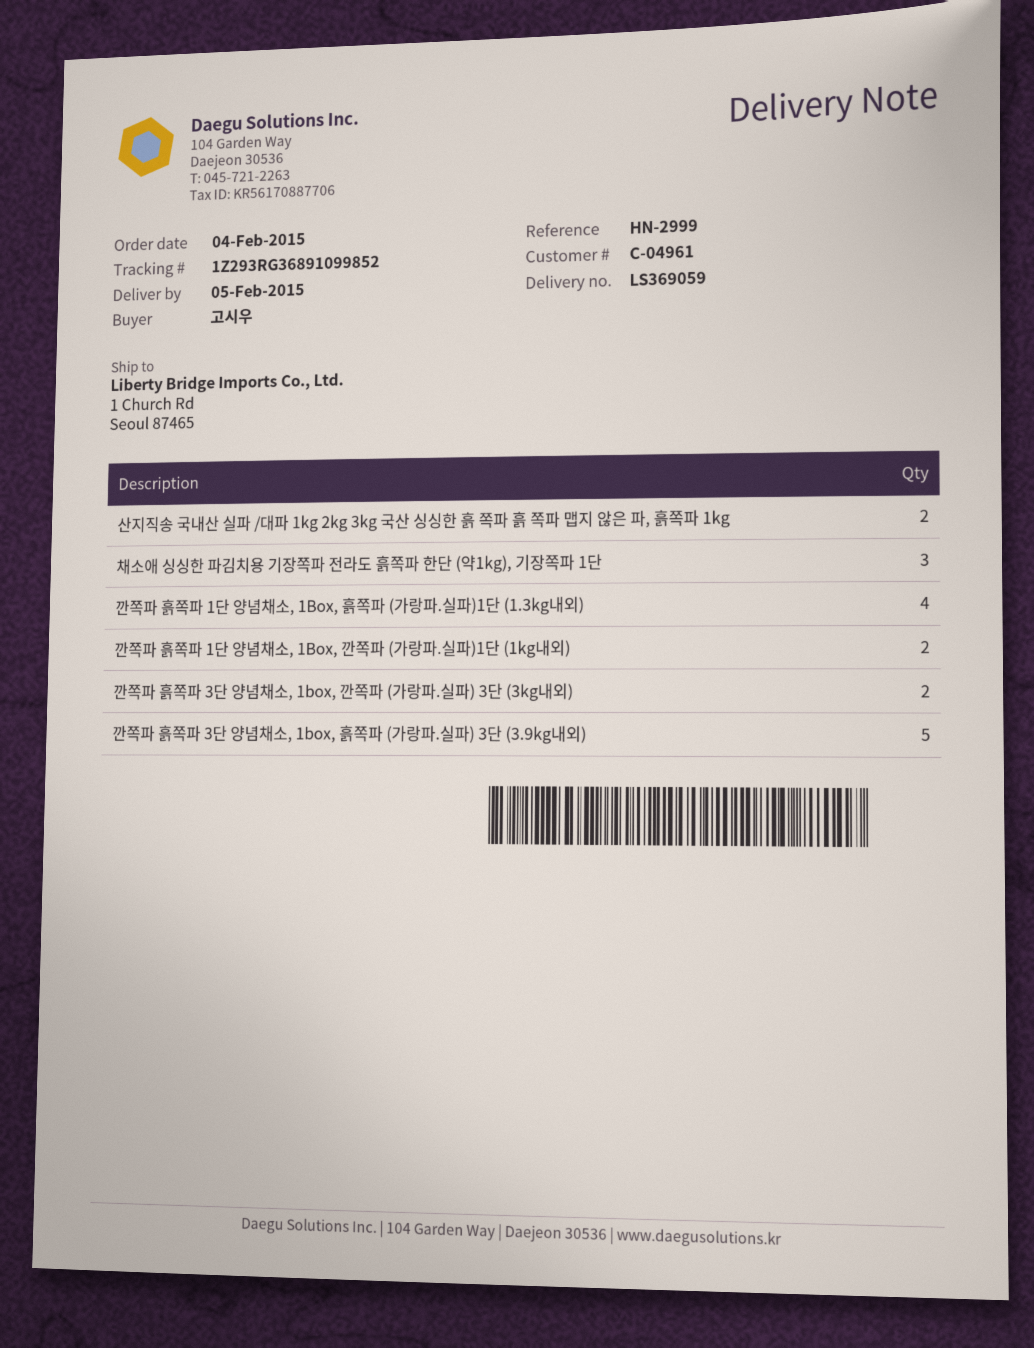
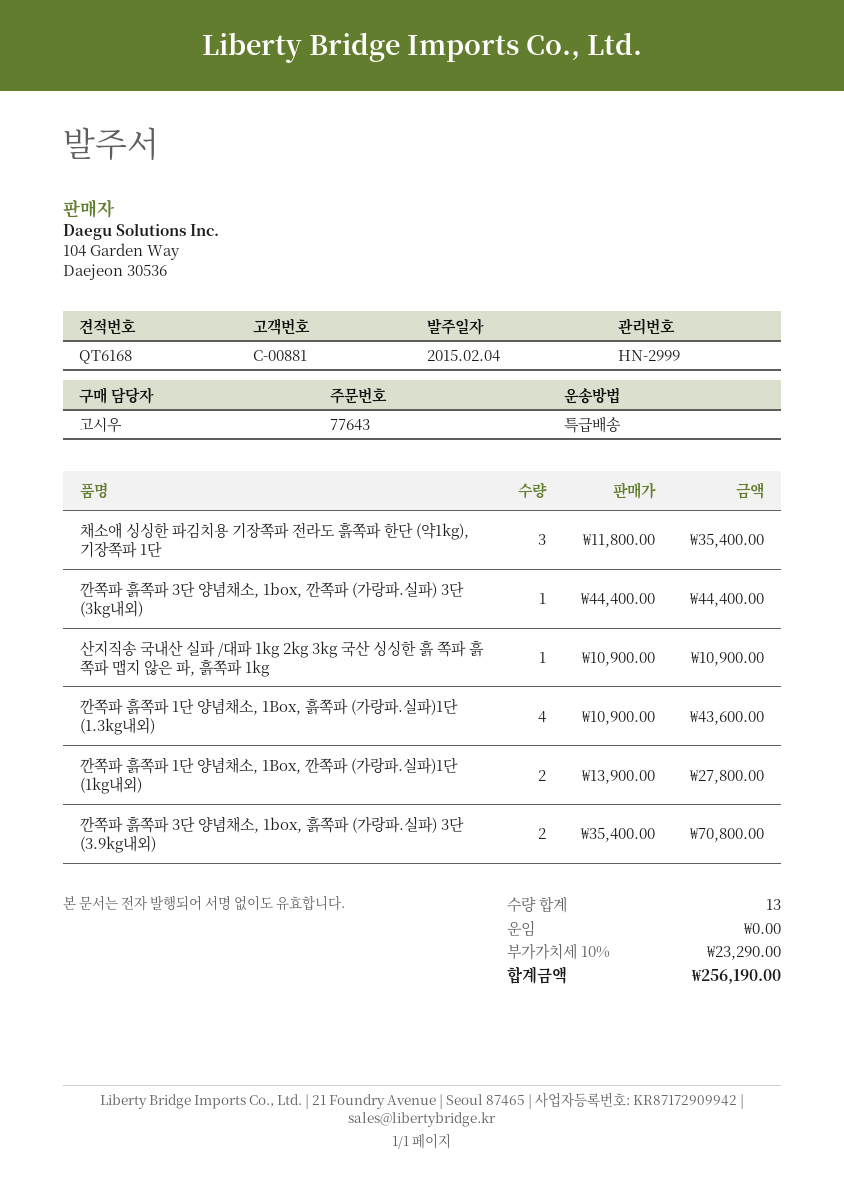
customer number: C-04961 -> C-00881
산지직송 국내산 실파 /대파 1kg 2kg 3kg 국산 싱싱한 흙 쪽파 흙 쪽파 맵지 않은 파, 흙쪽파 1kg: 2 -> 1
깐쪽파 흙쪽파 3단 양념채소, 1box, 깐쪽파 (가랑파.실파) 3단 (3kg내외): 2 -> 1
깐쪽파 흙쪽파 3단 양념채소, 1box, 흙쪽파 (가랑파.실파) 3단 (3.9kg내외): 5 -> 2

